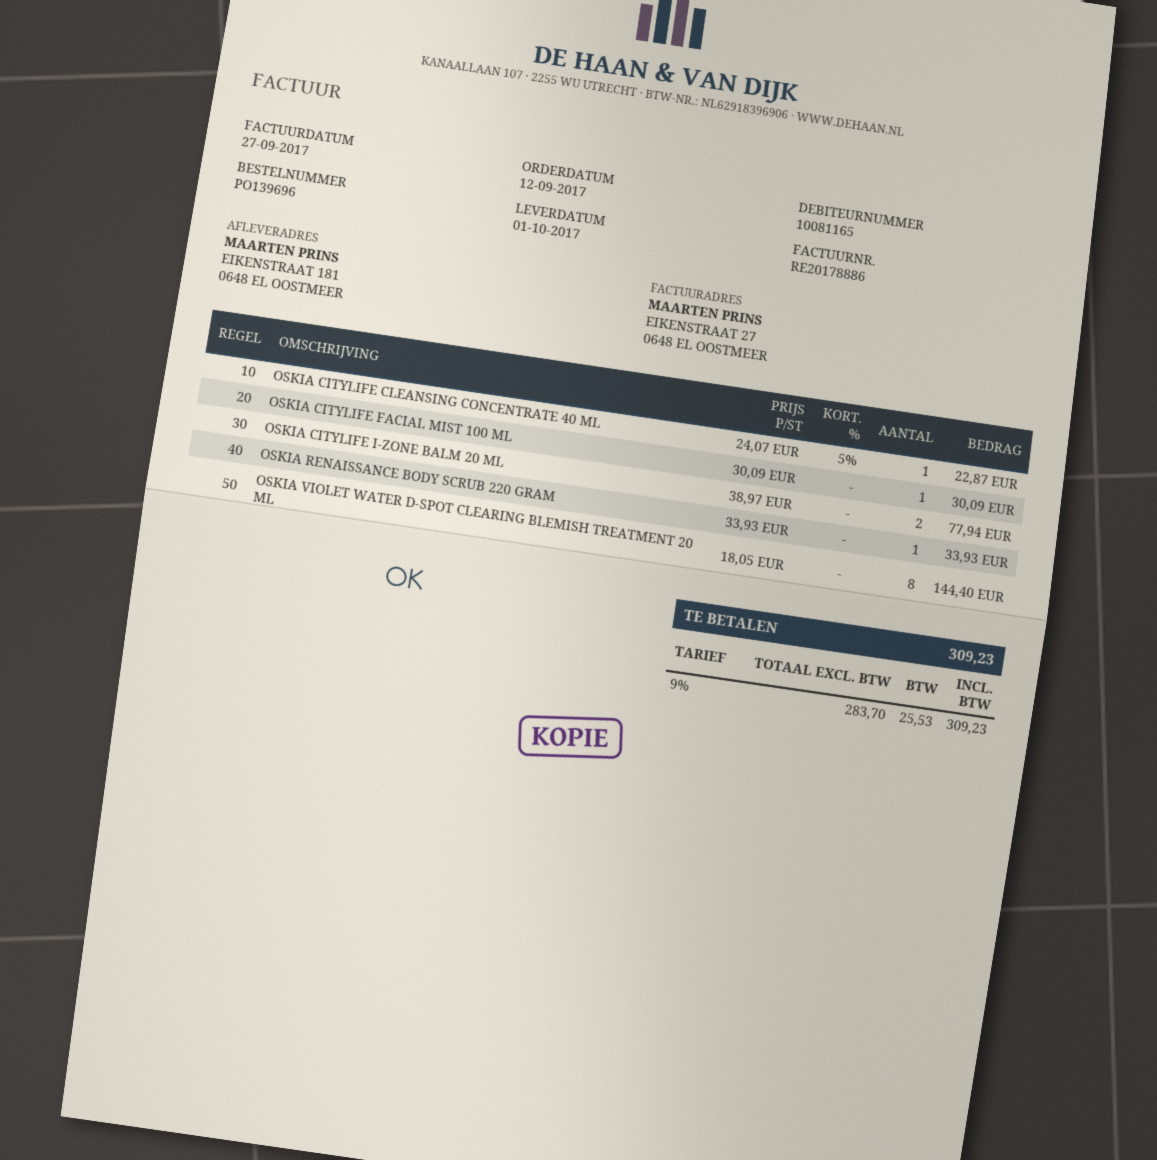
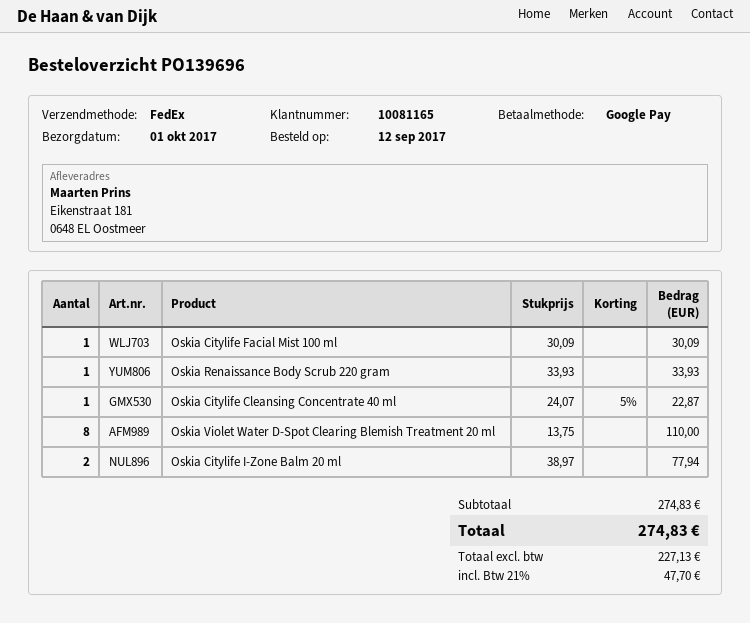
OSKIA VIOLET WATER D-SPOT CLEARING BLEMISH TREATMENT 20 ML: 8 x 18.05 = 144.40 -> 8 x 13.75 = 110.00
net: 283.70 -> 227.13
tax: 9% = 25.53 -> 21% = 47.70
total: 309.23 -> 274.83

